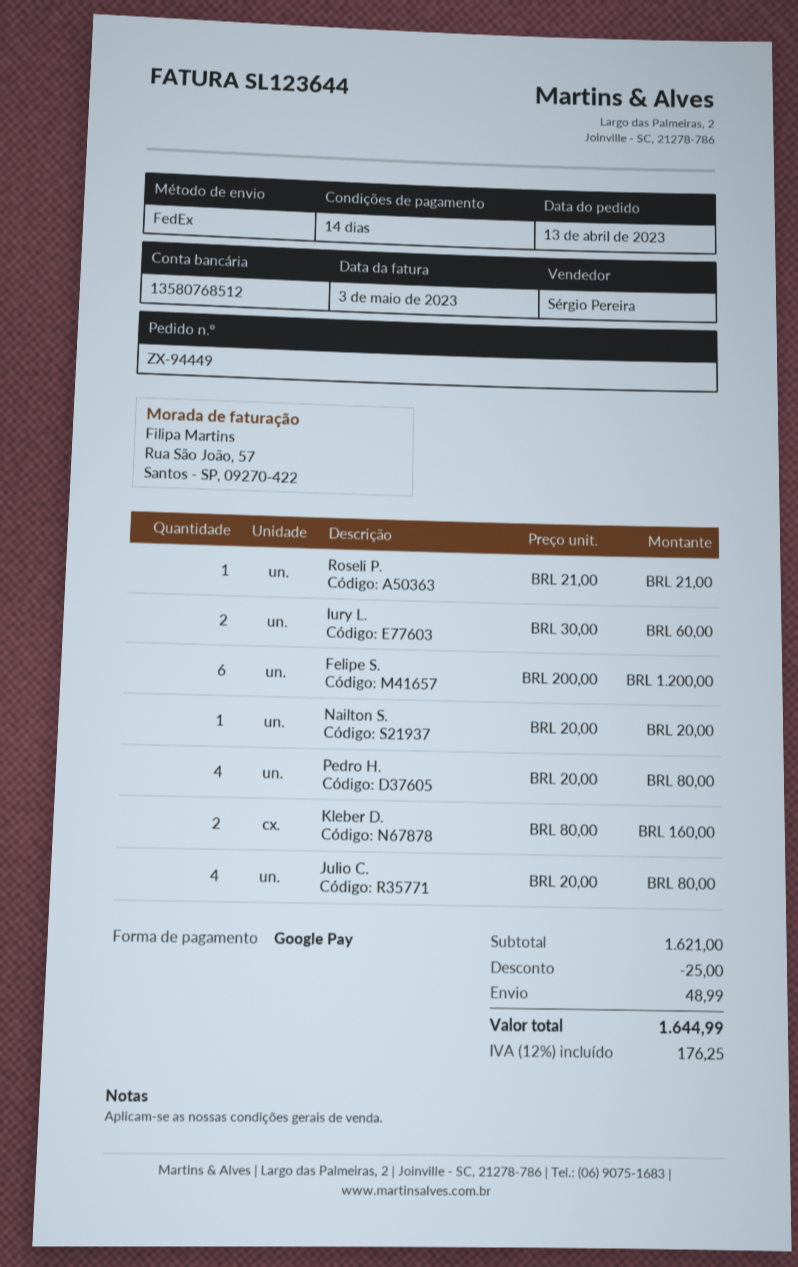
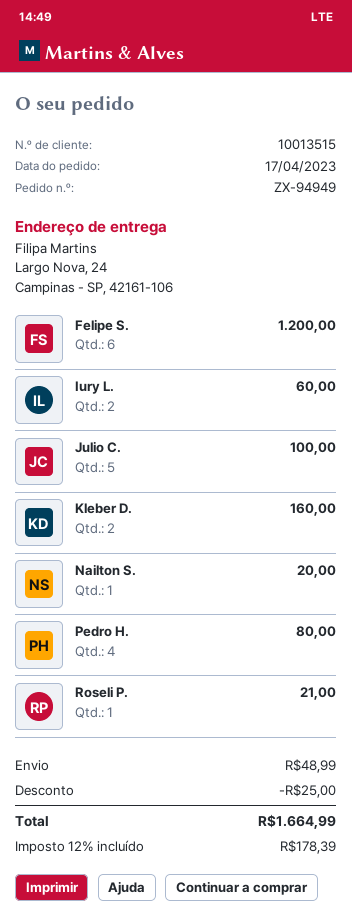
order number: ZX-94449 -> ZX-94949
order date: 2023-04-13 -> 2023-04-17
Julio C.: 4 for 80.00 -> 5 for 100.00
tax: 12% = 176.25 -> 12% = 178.39
total: 1644.99 -> 1664.99

